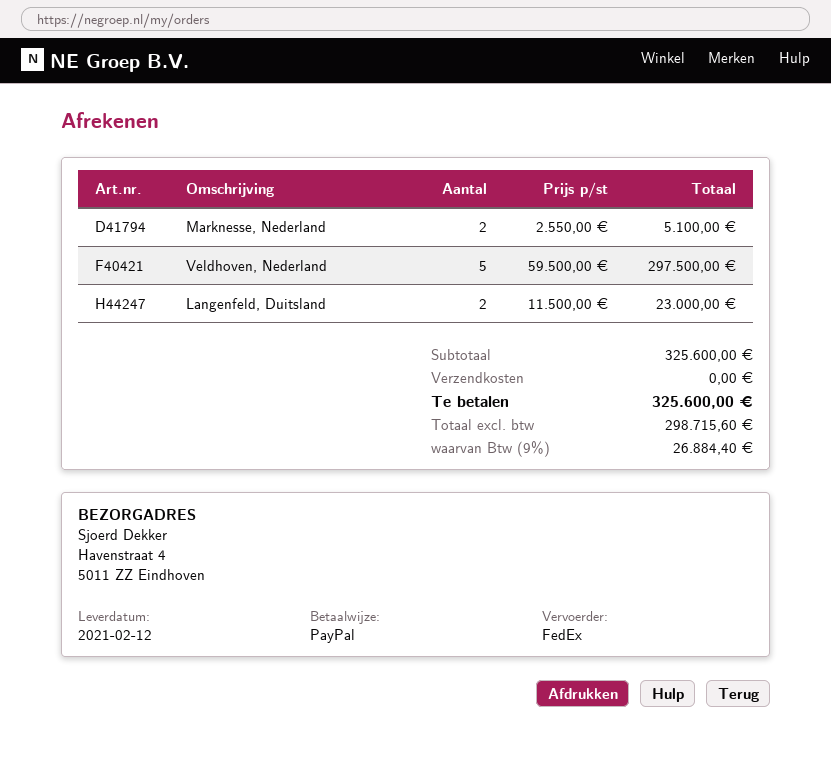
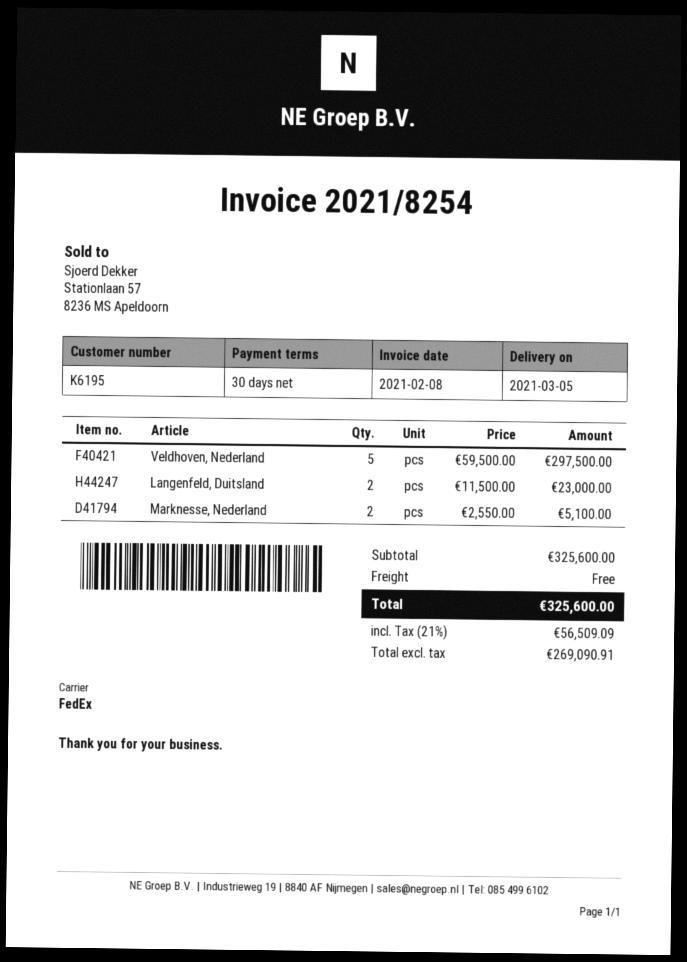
delivery date: 2021-02-12 -> 2021-03-05
net: 298715.60 -> 269090.91
tax: 9% = 26884.40 -> 21% = 56509.09

